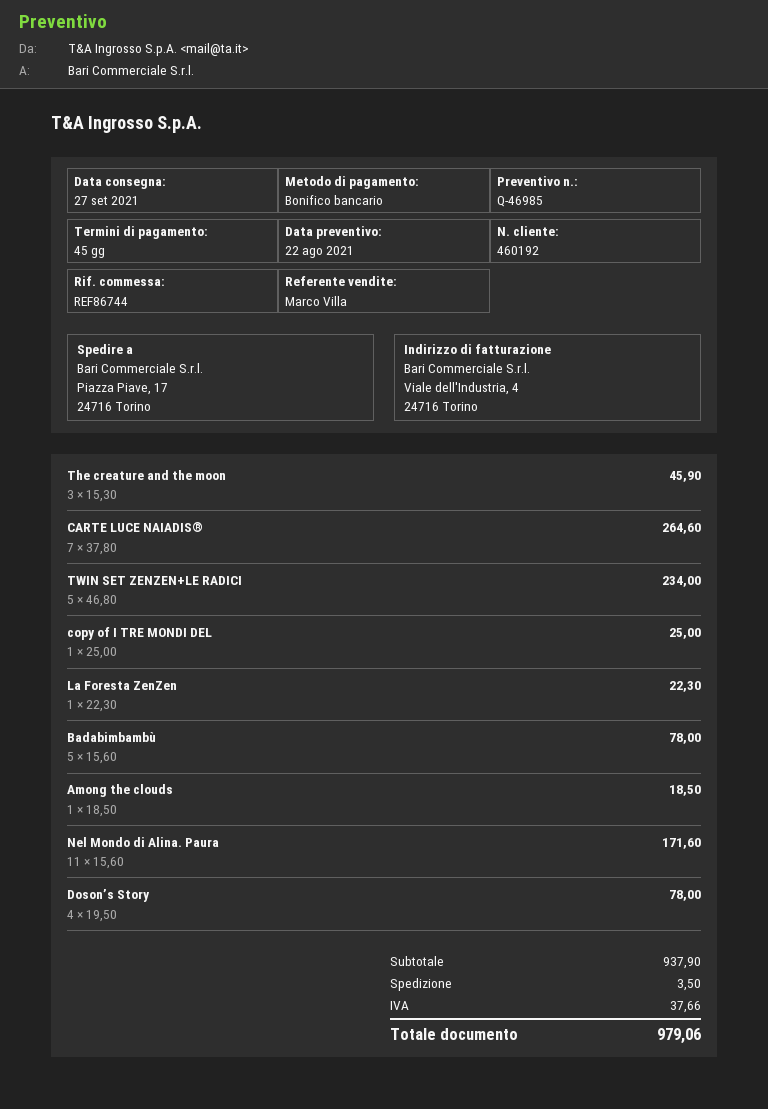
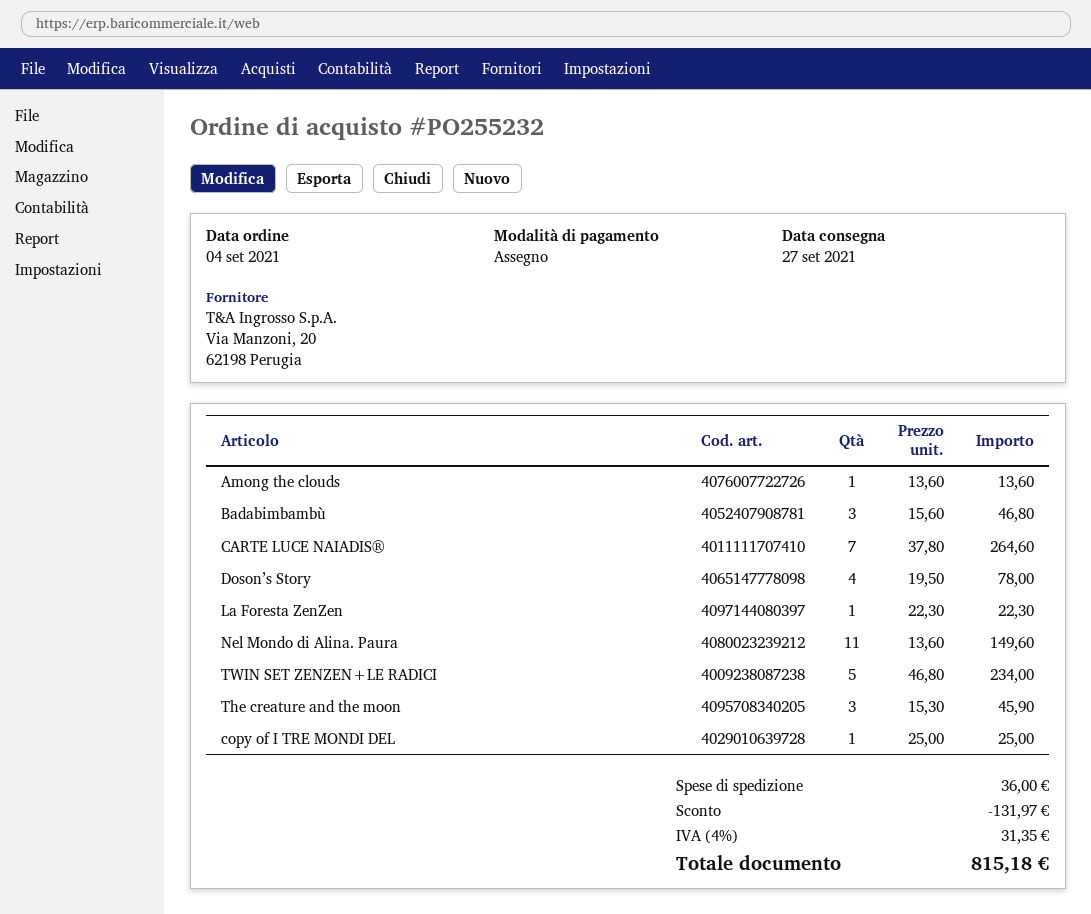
payment method: bank transfer -> cheque
Badabimbambù: 5 x 15.60 = 78.00 -> 3 x 15.60 = 46.80
Among the clouds: 1 x 18.50 = 18.50 -> 1 x 13.60 = 13.60
Nel Mondo di Alina. Paura: 11 x 15.60 = 171.60 -> 11 x 13.60 = 149.60
discount: none -> 131.97
shipping: 3.50 -> 36.00
tax: 37.66 -> 31.35
total: 979.06 -> 815.18

